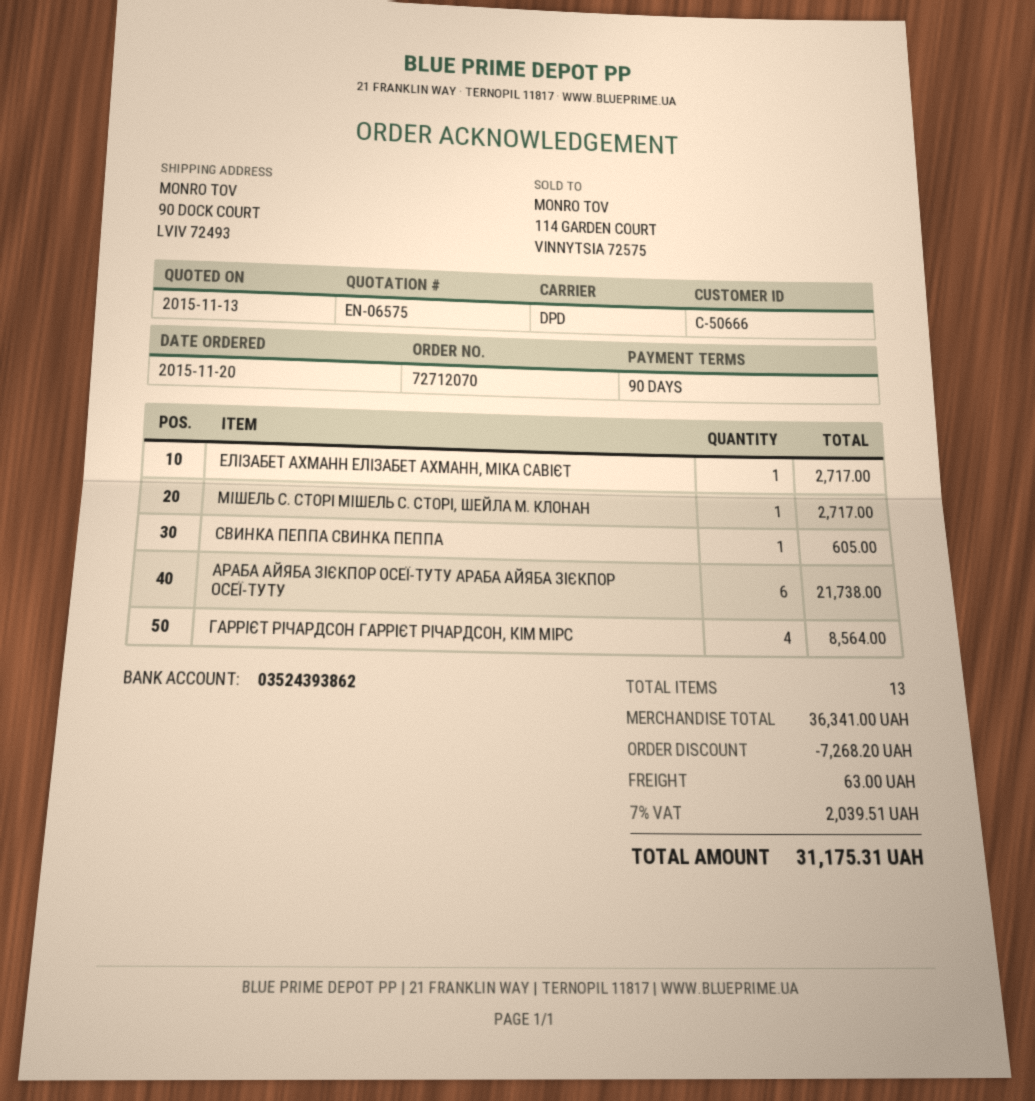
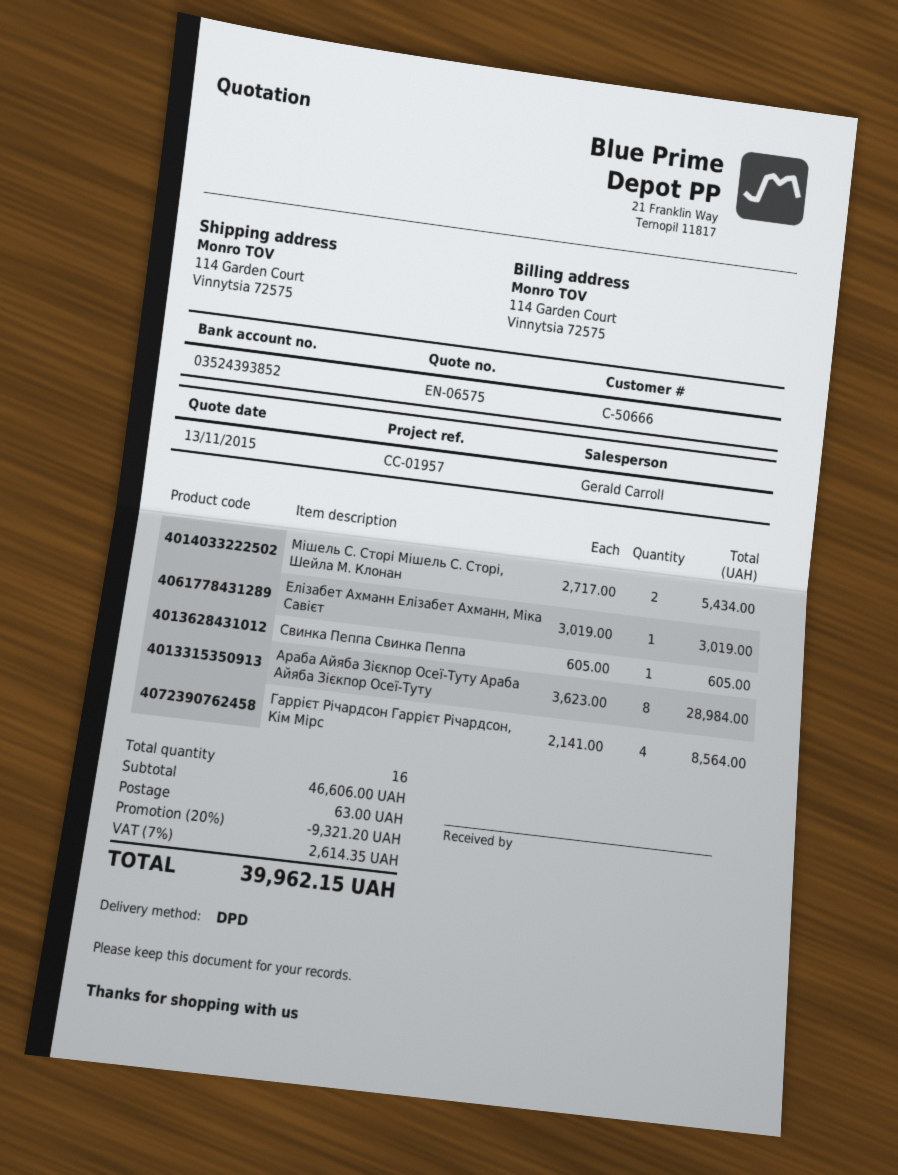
bank account: 03524393862 -> 03524393852
ship to: 90 DOCK COURT, LVIV 72493 -> 114 Garden Court, Vinnytsia 72575
ЕЛІЗАБЕТ АХМАНН ЕЛІЗАБЕТ АХМАНН, МІКА САВІЄТ: 1 for 2717.00 -> 1 for 3019.00
МІШЕЛЬ С. СТОРІ МІШЕЛЬ С. СТОРІ, ШЕЙЛА М. КЛОНАН: 1 for 2717.00 -> 2 for 5434.00
АРАБА АЙЯБА ЗІЄКПОР ОСЕЇ-ТУТУ АРАБА АЙЯБА ЗІЄКПОР ОСЕЇ-ТУТУ: 6 for 21738.00 -> 8 for 28984.00
total quantity: 13 -> 16
subtotal: 36341.00 -> 46606.00
discount: 7268.20 -> 9321.20
tax: 7% = 2039.51 -> 7% = 2614.35
total: 31175.31 -> 39962.15

